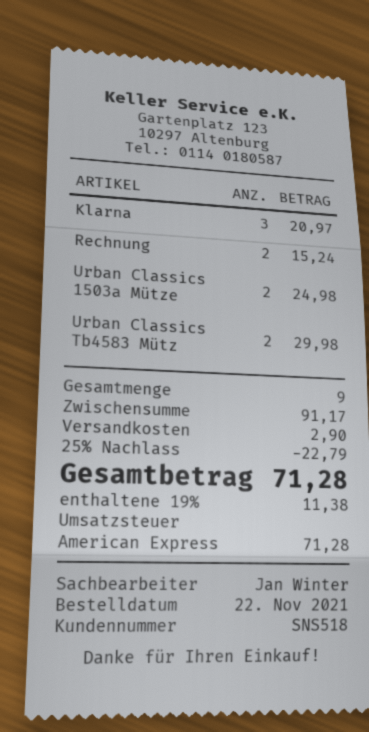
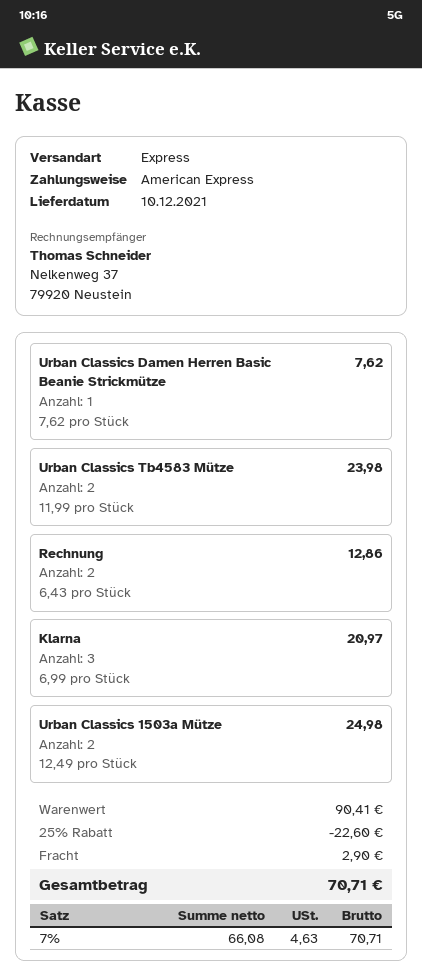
Rechnung: 2 for 15.24 -> 2 for 12.86
Urban Classics Tb4583 Mütz: 2 for 29.98 -> 2 for 23.98
Urban Classics Damen Herren Basic Beanie Strickmütze: none -> 1 for 7.62
subtotal: 91.17 -> 90.41
discount: 25% = 22.79 -> 25% = 22.60
tax: 19% = 11.38 -> 7% = 4.63
total: 71.28 -> 70.71

